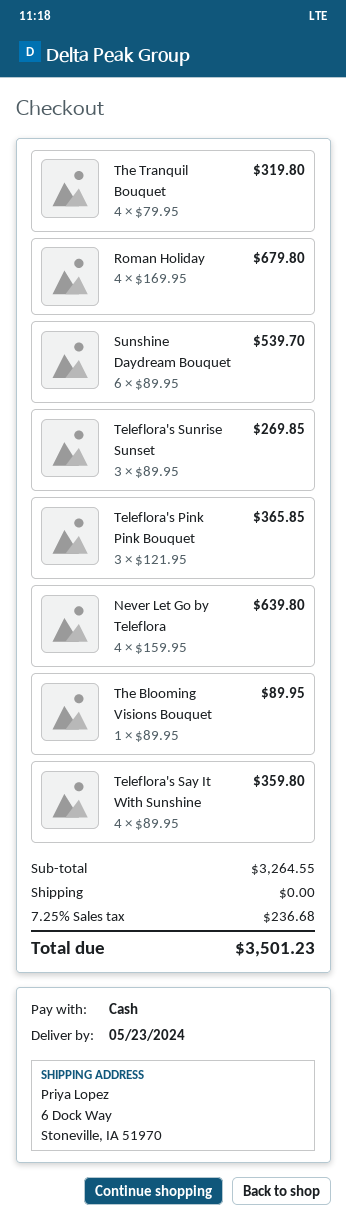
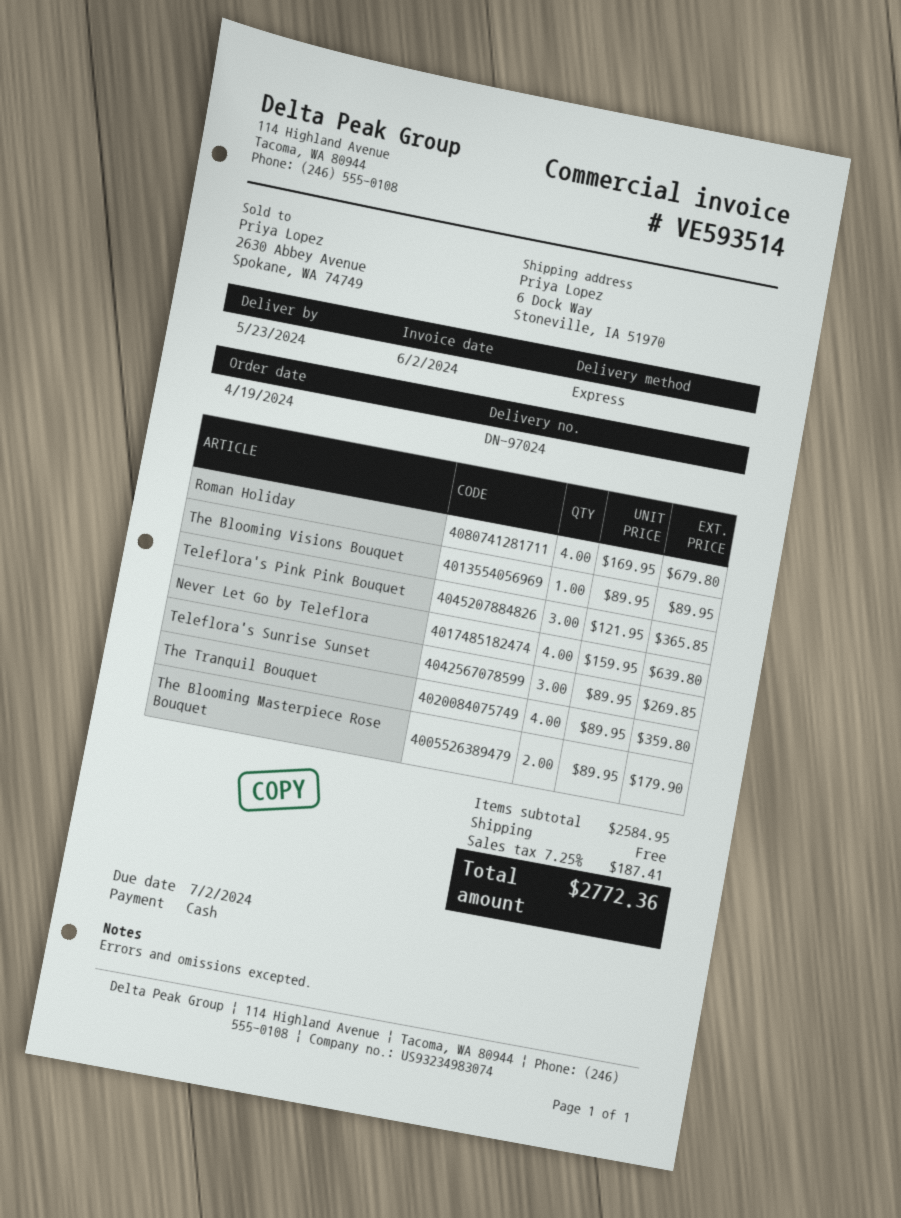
The Tranquil Bouquet: 4 x 79.95 = 319.80 -> 4 x 89.95 = 359.80
Sunshine Daydream Bouquet: 6 x 89.95 = 539.70 -> none
Teleflora's Say It With Sunshine: 4 x 89.95 = 359.80 -> none
The Blooming Masterpiece Rose Bouquet: none -> 2 x 89.95 = 179.90
subtotal: 3264.55 -> 2584.95
tax: 7.25% = 236.68 -> 7.25% = 187.41
total: 3501.23 -> 2772.36

